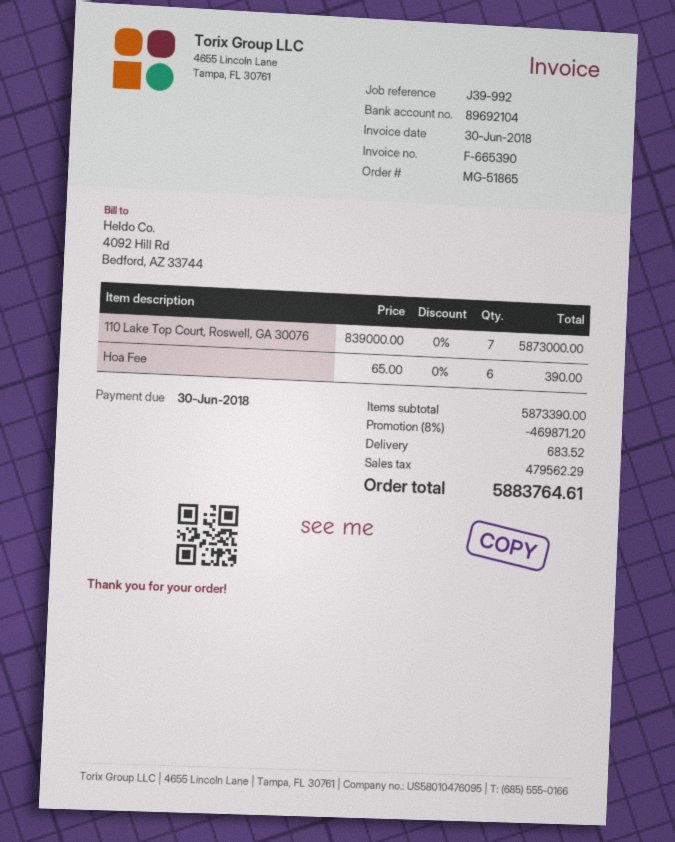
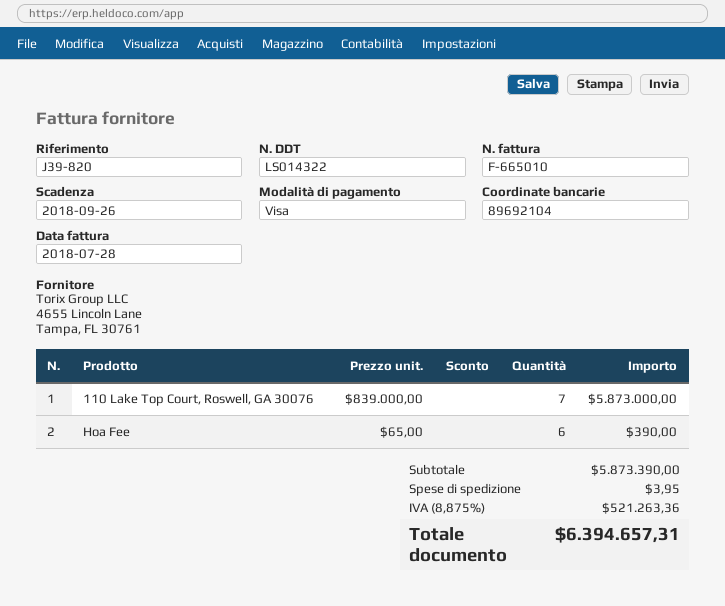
invoice number: F-665390 -> F-665010
invoice date: 2018-06-30 -> 2018-07-28
due date: 2018-06-30 -> 2018-09-26
reference: J39-992 -> J39-820
discount: 8% = 469871.20 -> none
shipping: 683.52 -> 3.95
tax: 479562.29 -> 521263.36
total: 5883764.61 -> 6394657.31

